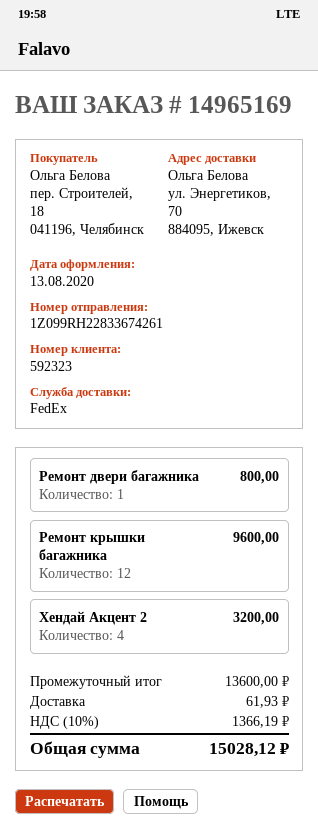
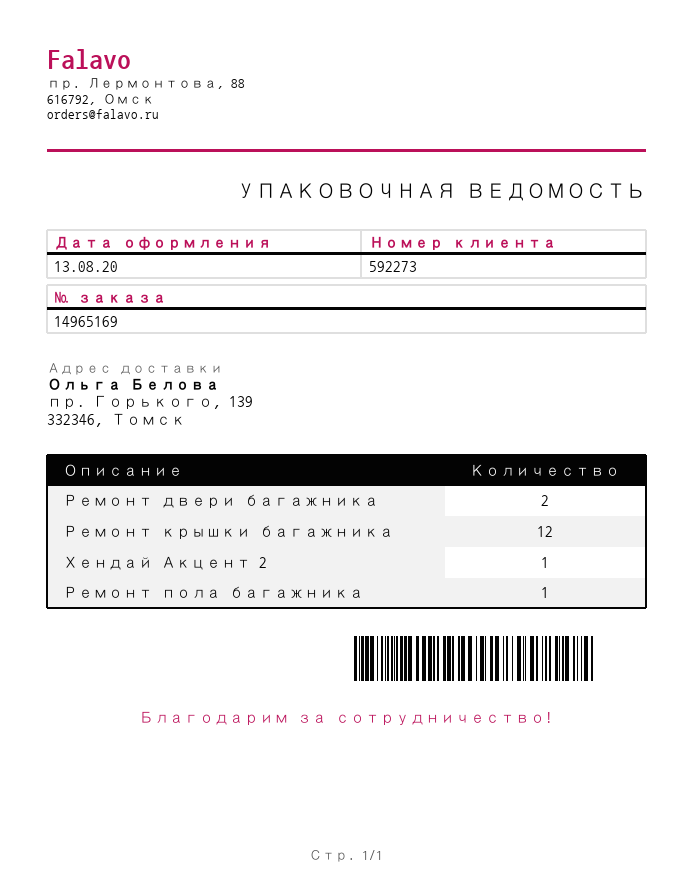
customer number: 592323 -> 592273
ship to: ул. Энергетиков, 70, 884095, Ижевск -> пр. Горького, 139, 332346, Томск
Ремонт двери багажника: 1 -> 2
Хендай Акцент 2: 4 -> 1
Ремонт пола багажника: none -> 1

